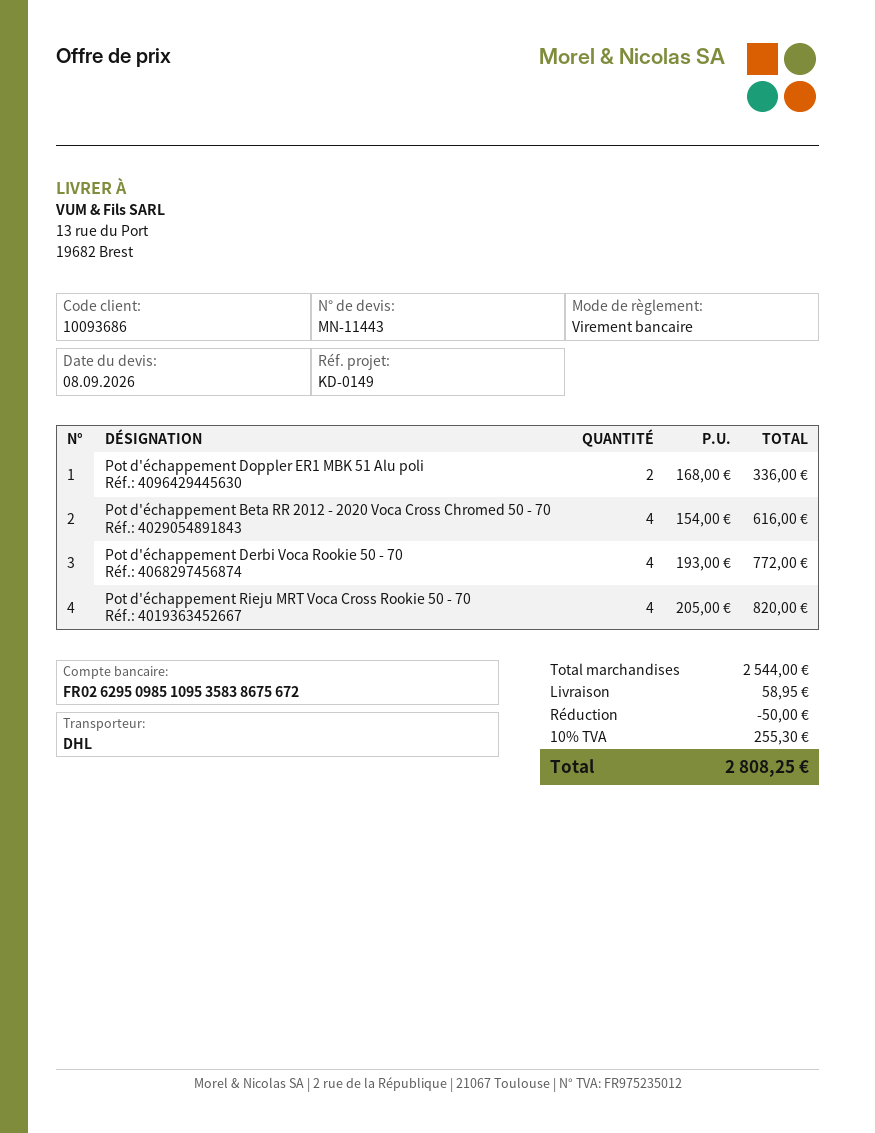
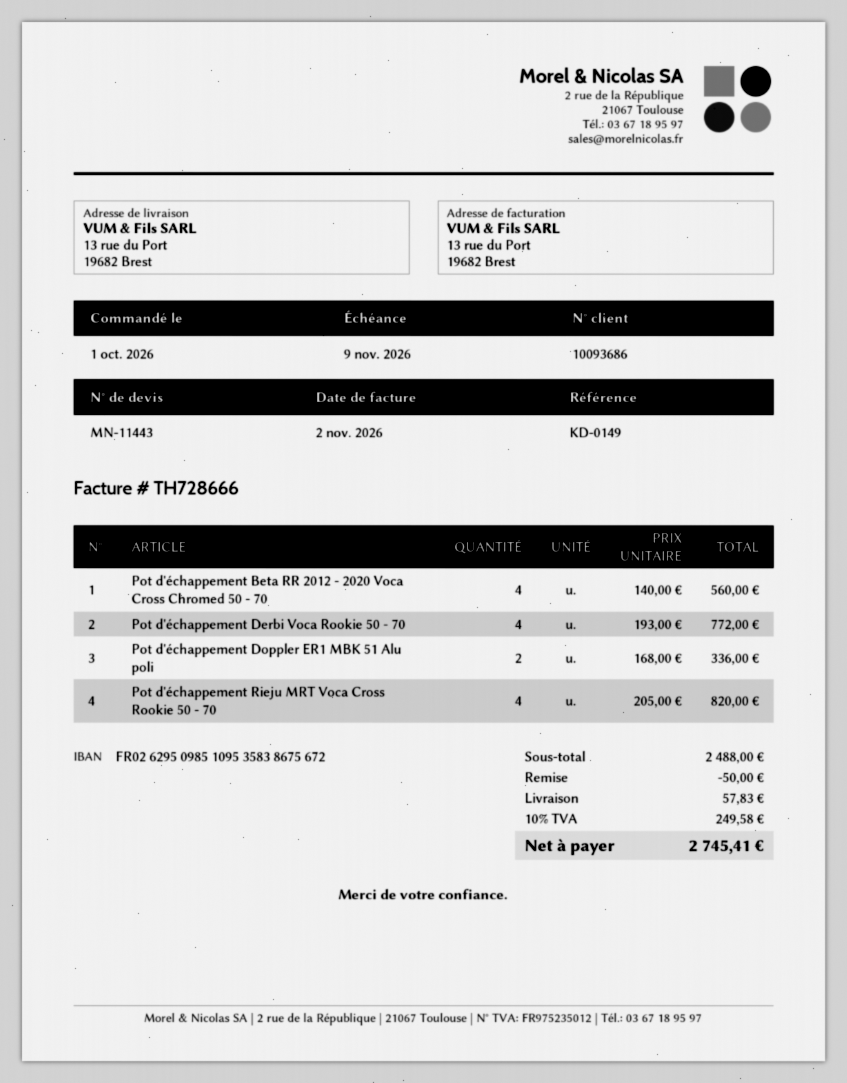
Pot d'échappement Beta RR 2012 - 2020 Voca Cross Chromed 50 - 70: 4 x 154.00 = 616.00 -> 4 x 140.00 = 560.00
subtotal: 2544.00 -> 2488.00
shipping: 58.95 -> 57.83
tax: 10% = 255.30 -> 10% = 249.58
total: 2808.25 -> 2745.41

